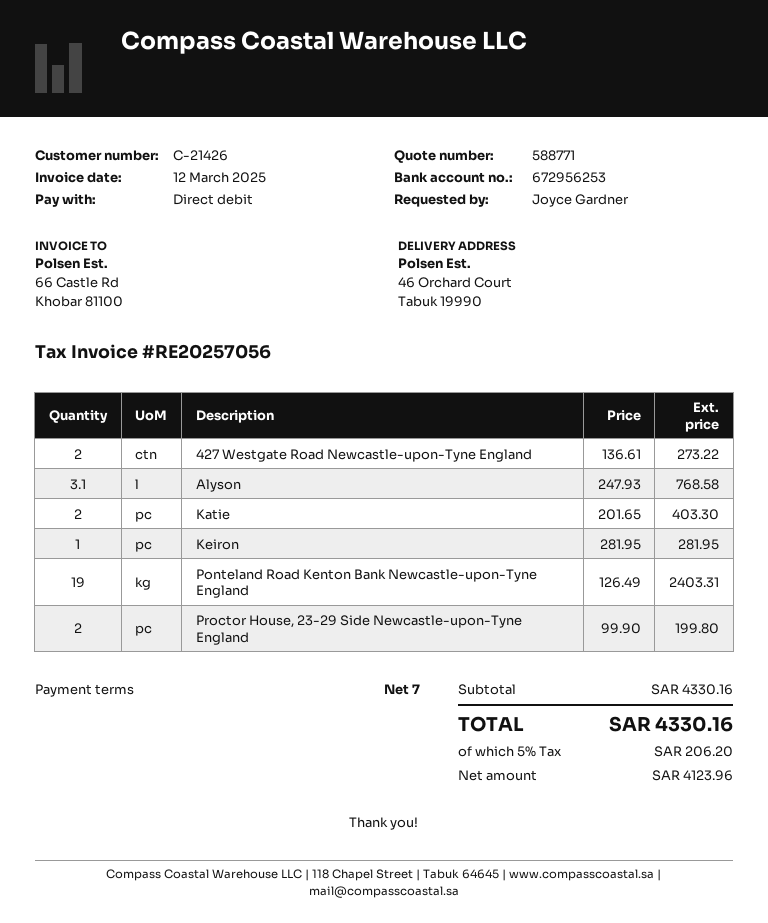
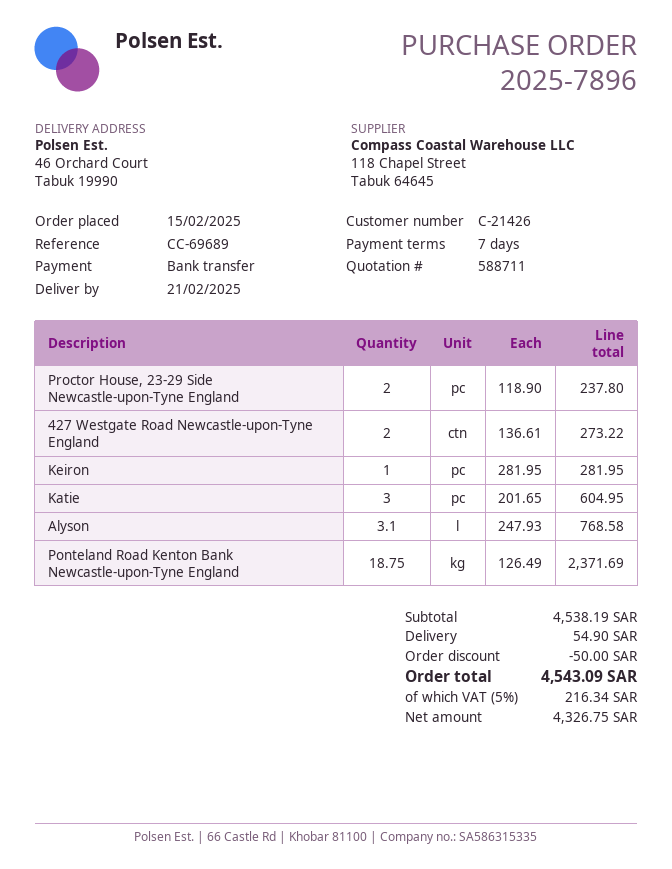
quote number: 588771 -> 588711
payment method: direct debit -> bank transfer
Katie: 2 x 201.65 = 403.30 -> 3 x 201.65 = 604.95
Ponteland Road Kenton Bank Newcastle-upon-Tyne England: 19 x 126.49 = 2403.31 -> 18.75 x 126.49 = 2371.69
Proctor House, 23-29 Side Newcastle-upon-Tyne England: 2 x 99.90 = 199.80 -> 2 x 118.90 = 237.80
subtotal: 4330.16 -> 4538.19
discount: none -> 50.00
shipping: none -> 54.90
net: 4123.96 -> 4326.75
tax: 5% = 206.20 -> 5% = 216.34
total: 4330.16 -> 4543.09

